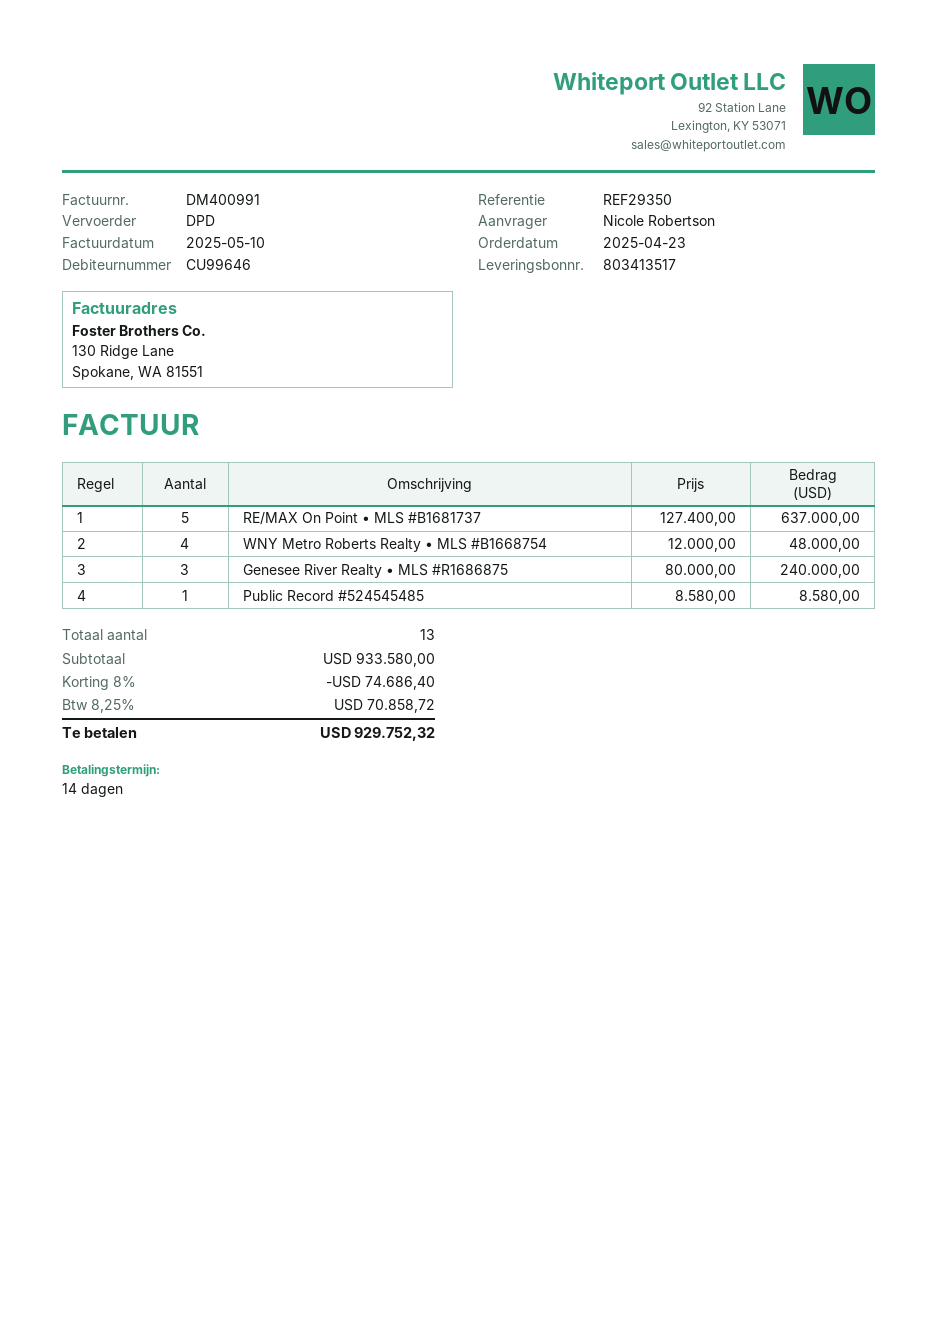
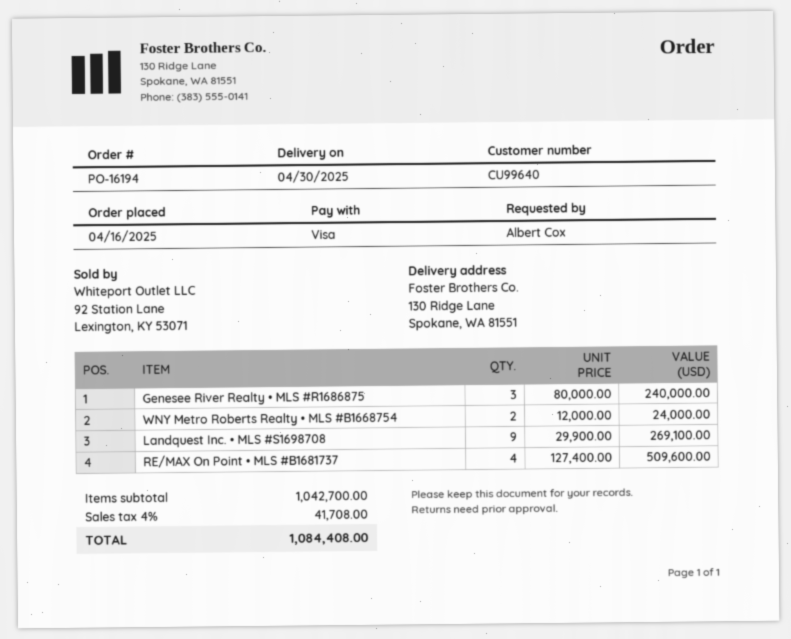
order date: 2025-04-23 -> 2025-04-16
customer number: CU99646 -> CU99640
ordered by: Nicole Robertson -> Albert Cox
RE/MAX On Point • MLS #B1681737: 5 x 127400.00 = 637000.00 -> 4 x 127400.00 = 509600.00
WNY Metro Roberts Realty • MLS #B1668754: 4 x 12000.00 = 48000.00 -> 2 x 12000.00 = 24000.00
Public Record #524545485: 1 x 8580.00 = 8580.00 -> none
Landquest Inc. • MLS #S1698708: none -> 9 x 29900.00 = 269100.00
subtotal: 933580.00 -> 1042700.00
discount: 8% = 74686.40 -> none
tax: 8.25% = 70858.72 -> 4% = 41708.00
total: 929752.32 -> 1084408.00

